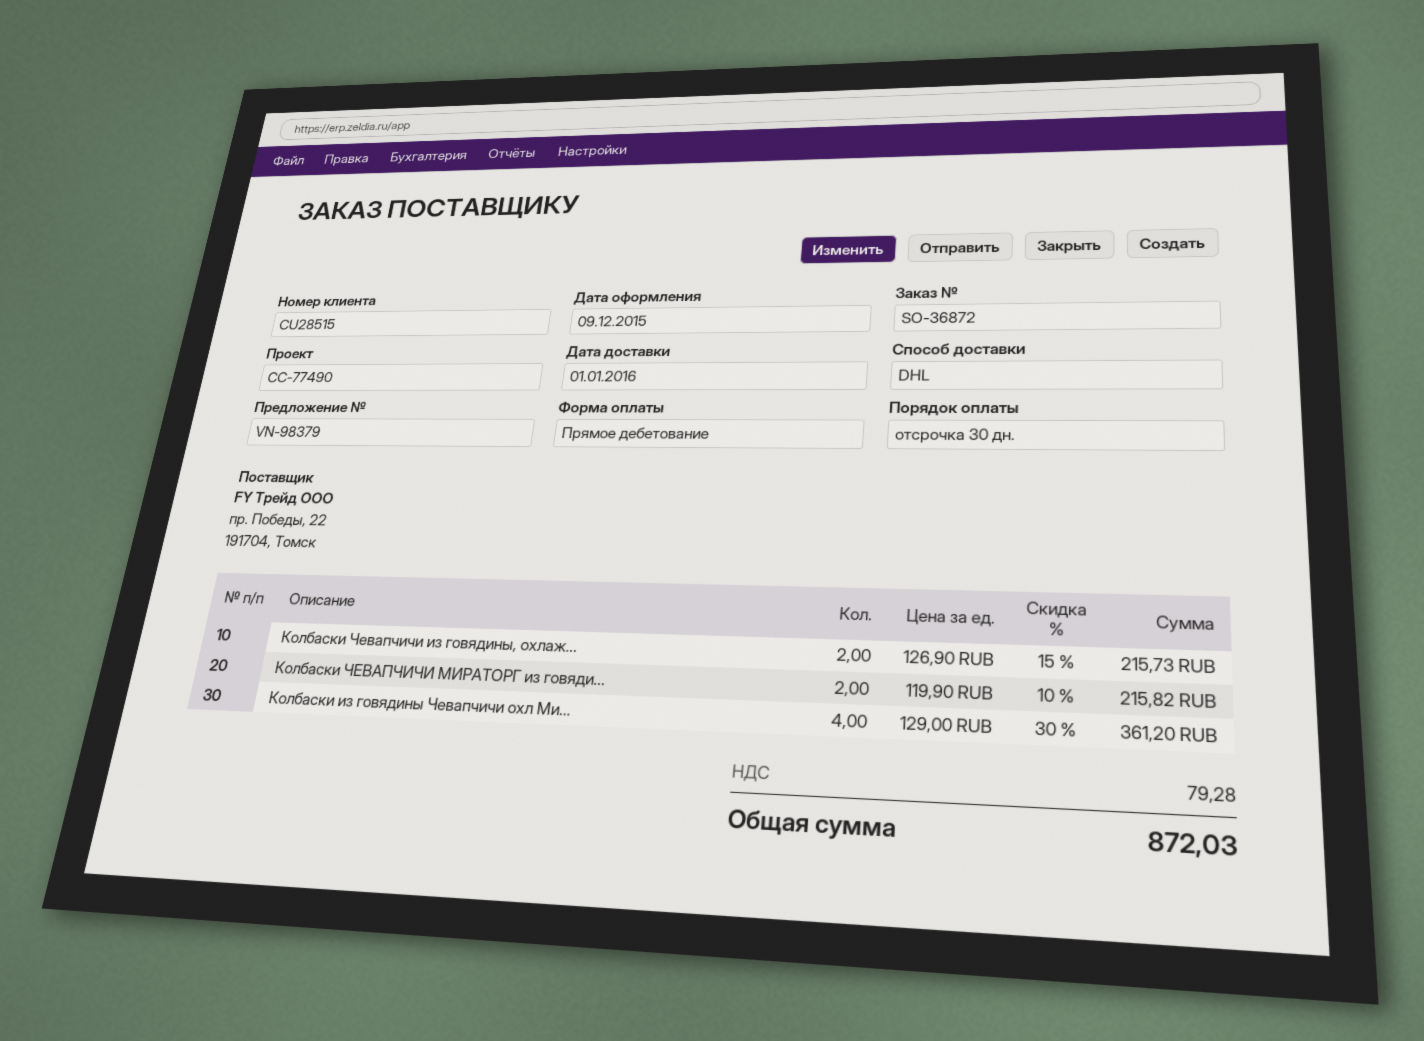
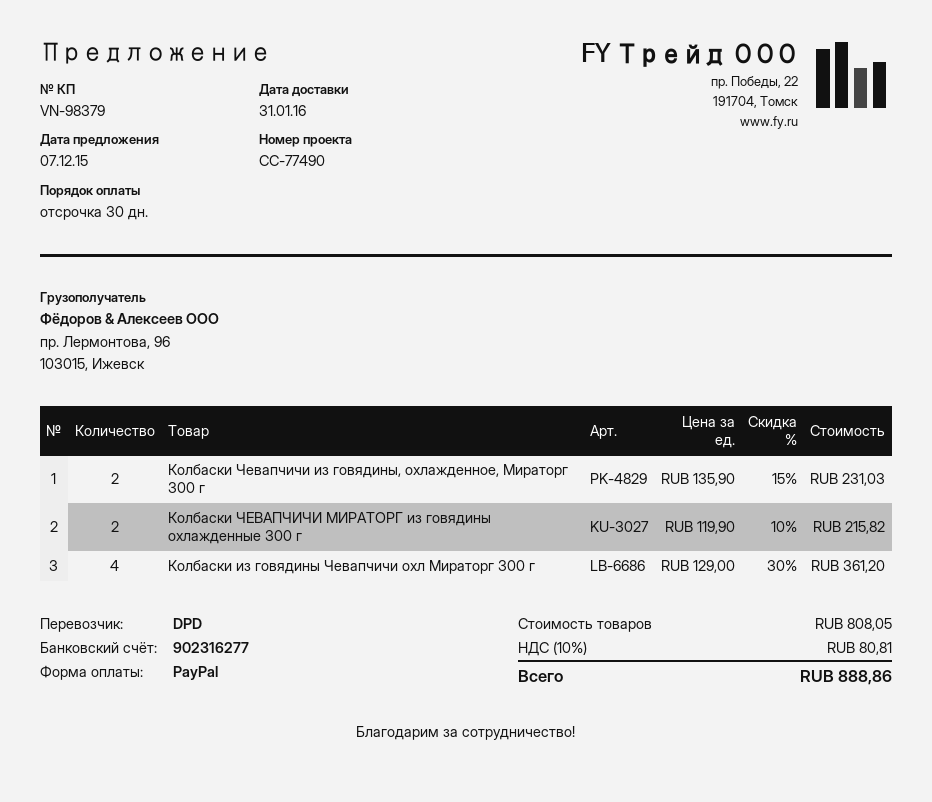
delivery date: 2016-01-01 -> 2016-01-31
payment method: direct debit -> PayPal
shipping method: DHL -> DPD
Колбаски Чевапчичи из говядины, охлаж...: 2 x 126.90 - 15% = 215.73 -> 2 x 135.90 - 15% = 231.03
tax: 79.28 -> 80.81
total: 872.03 -> 888.86

